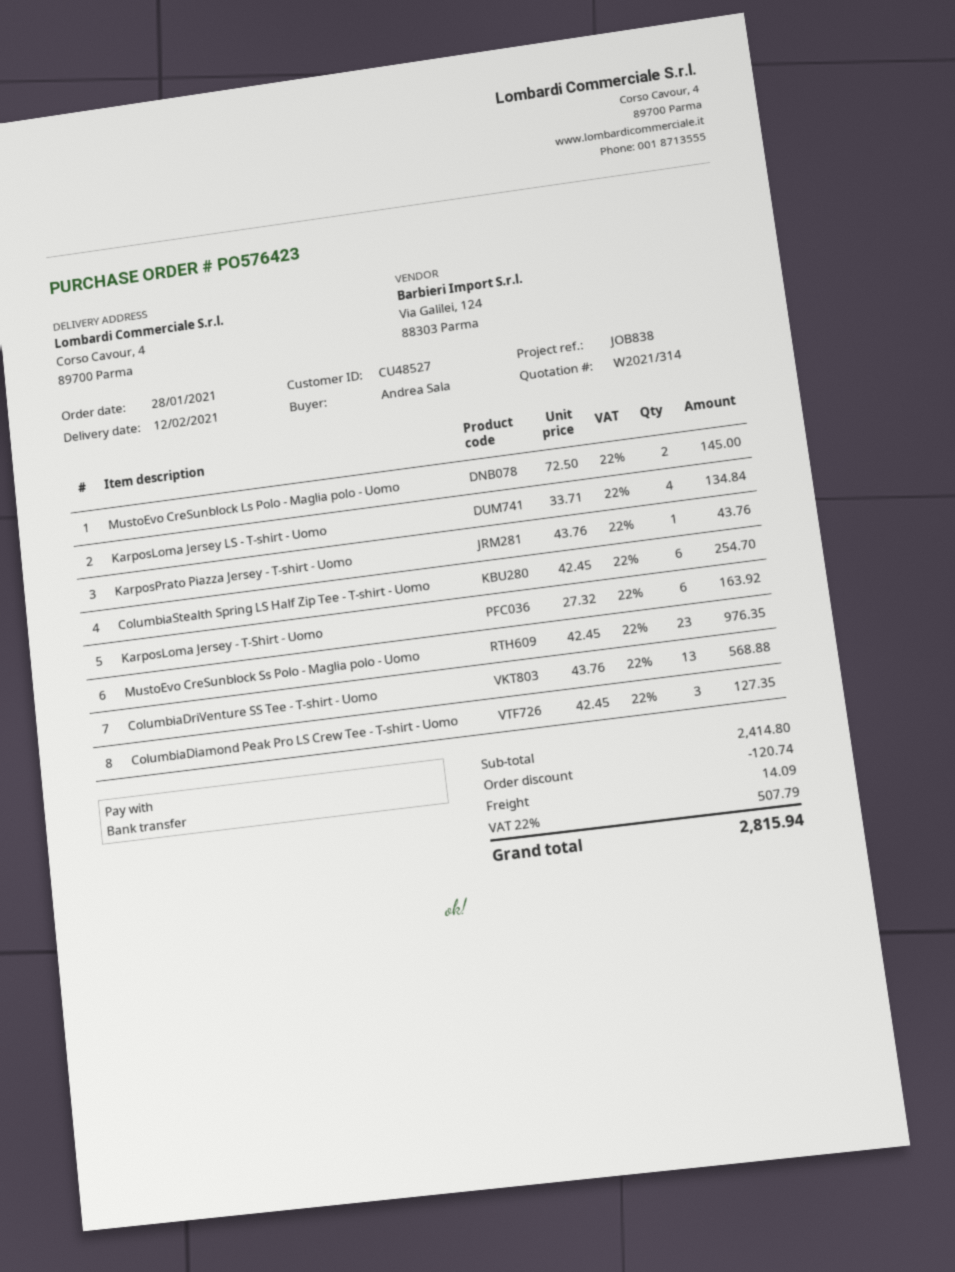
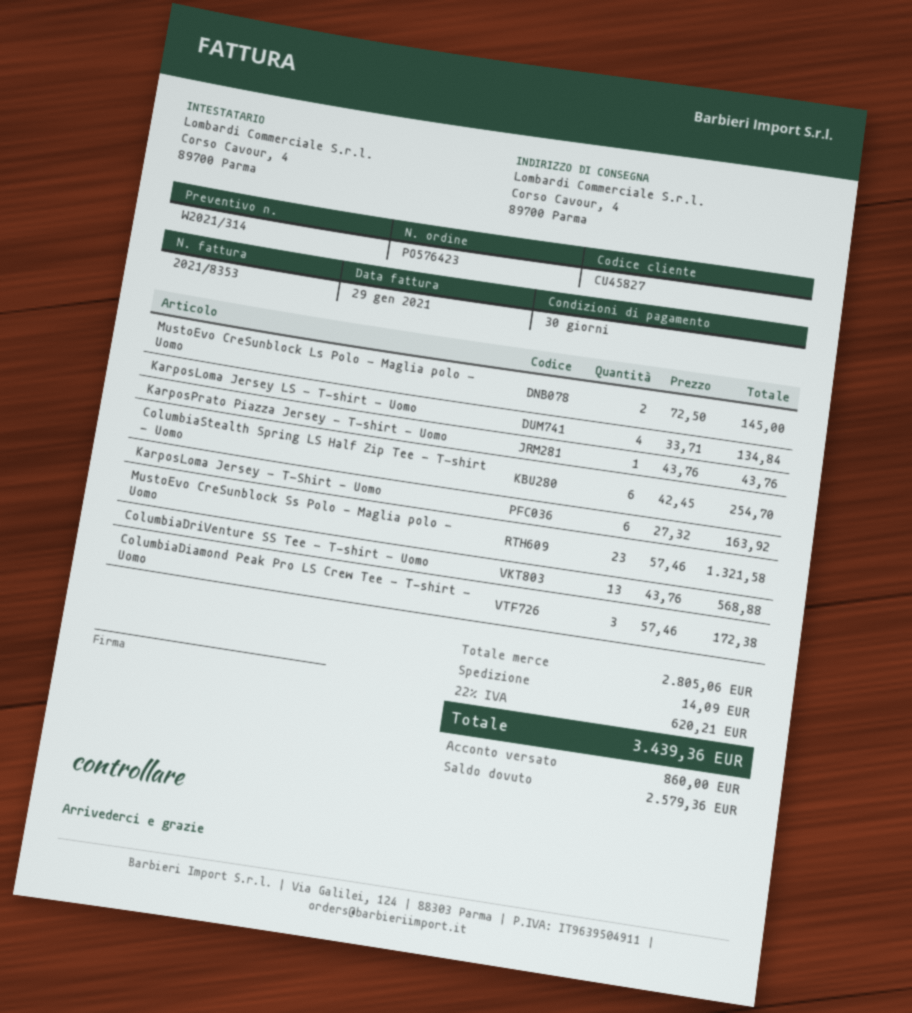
customer number: CU48527 -> CU45827
MustoEvo CreSunblock Ss Polo - Maglia polo - Uomo: 23 x 42.45 = 976.35 -> 23 x 57.46 = 1321.58
ColumbiaDiamond Peak Pro LS Crew Tee - T-shirt - Uomo: 3 x 42.45 = 127.35 -> 3 x 57.46 = 172.38
subtotal: 2414.80 -> 2805.06
discount: 120.74 -> none
tax: 22% = 507.79 -> 22% = 620.21
total: 2815.94 -> 3439.36

